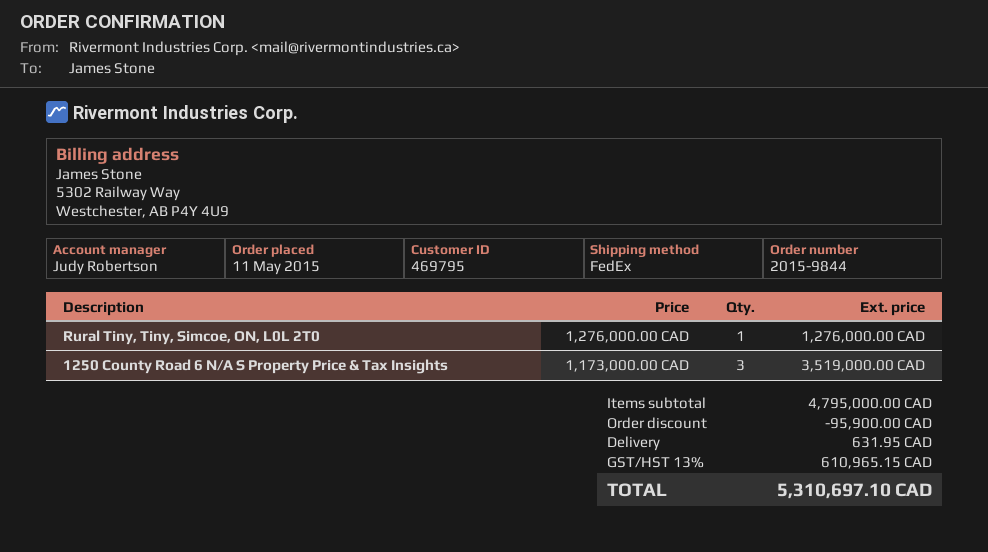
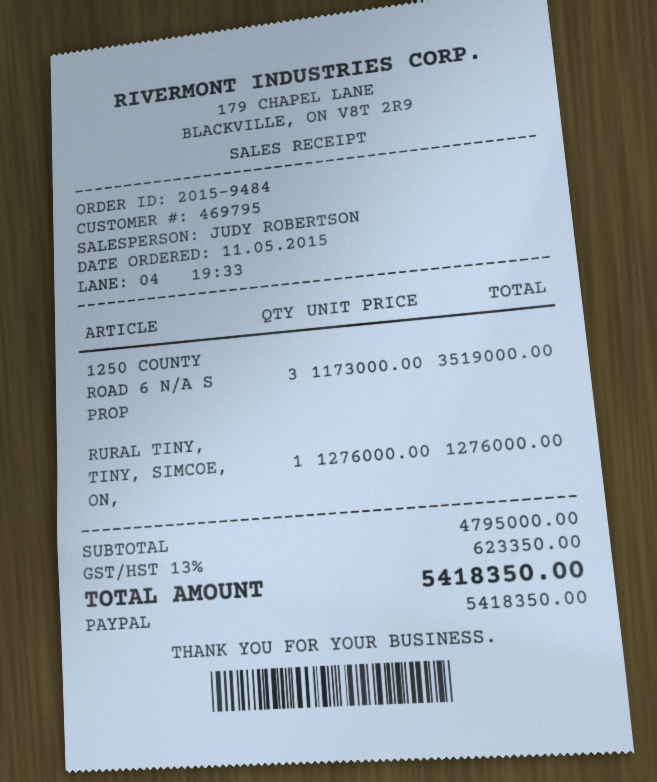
order number: 2015-9844 -> 2015-9484
discount: 95900.00 -> none
shipping: 631.95 -> none
tax: 13% = 610965.15 -> 13% = 623350.00
total: 5310697.10 -> 5418350.00

